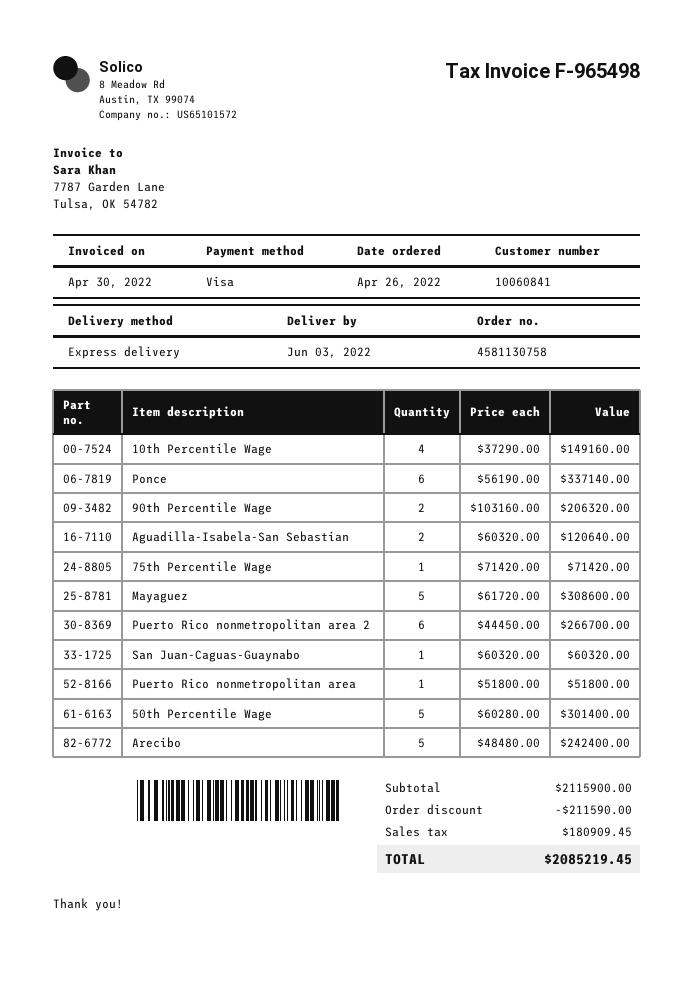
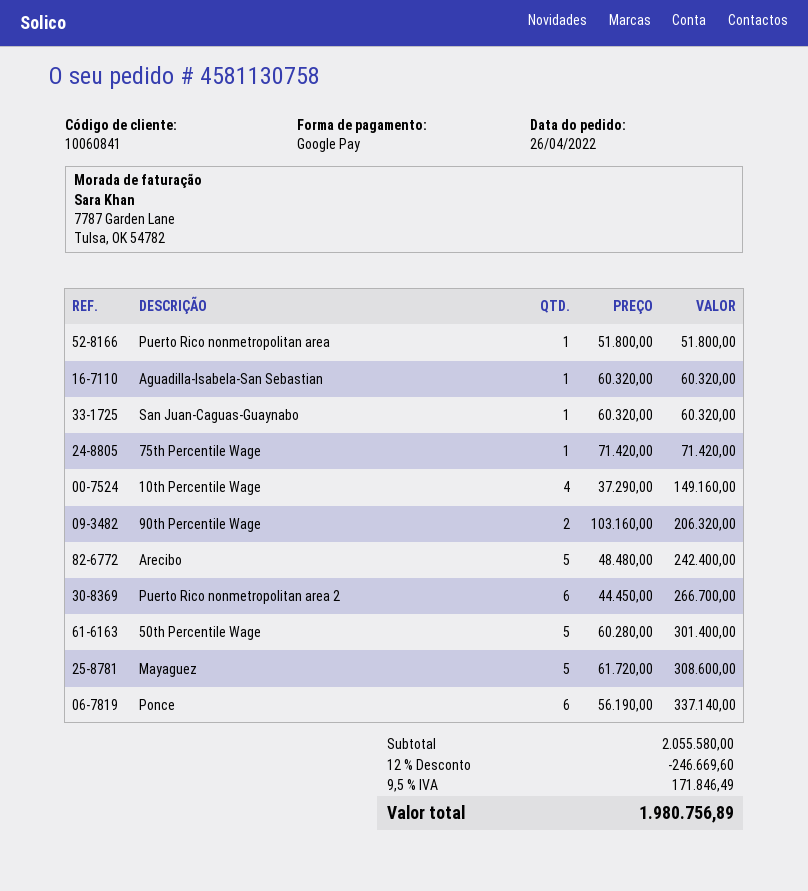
payment method: Visa -> Google Pay
Aguadilla-Isabela-San Sebastian: 2 x 60320.00 = 120640.00 -> 1 x 60320.00 = 60320.00
subtotal: 2115900.00 -> 2055580.00
discount: 211590.00 -> 246669.60
tax: 180909.45 -> 171846.49
total: 2085219.45 -> 1980756.89

